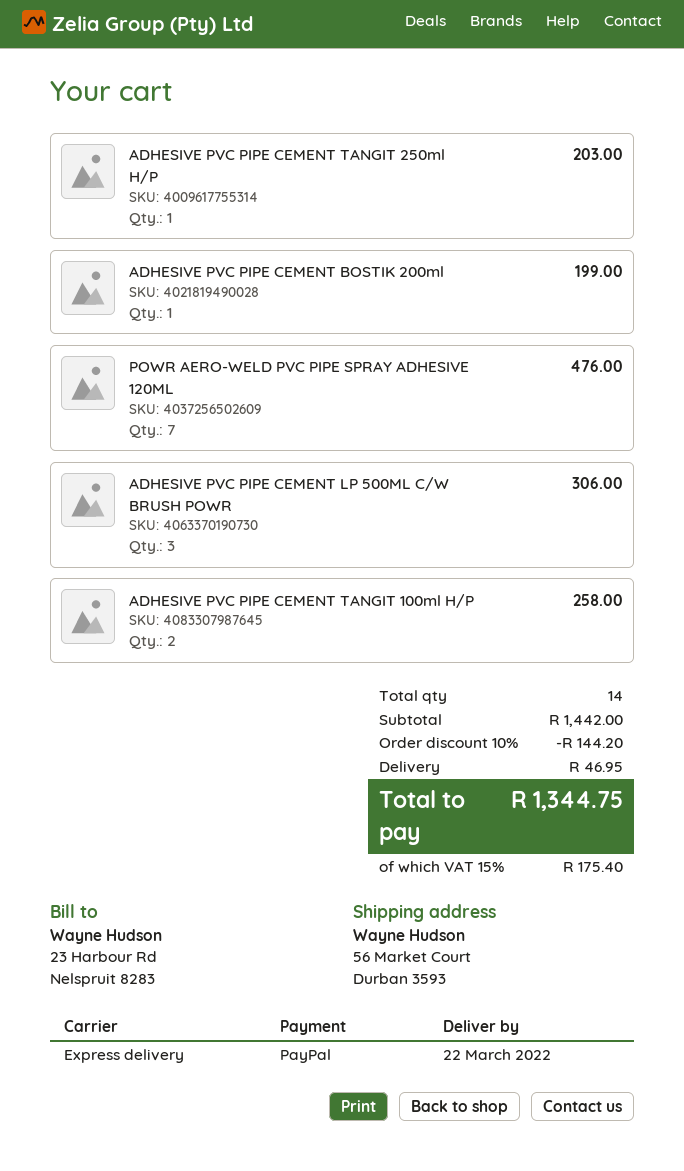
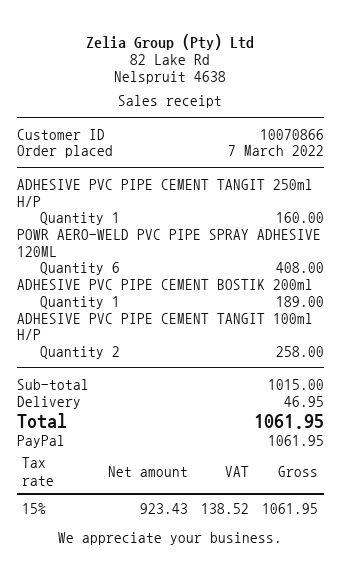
ADHESIVE PVC PIPE CEMENT TANGIT 250ml H/P: 1 for 203.00 -> 1 for 160.00
ADHESIVE PVC PIPE CEMENT BOSTIK 200ml: 1 for 199.00 -> 1 for 189.00
POWR AERO-WELD PVC PIPE SPRAY ADHESIVE 120ML: 7 for 476.00 -> 6 for 408.00
ADHESIVE PVC PIPE CEMENT LP 500ML C/W BRUSH POWR: 3 for 306.00 -> none
subtotal: 1442.00 -> 1015.00
discount: 10% = 144.20 -> none
tax: 15% = 175.40 -> 15% = 138.52
total: 1344.75 -> 1061.95

